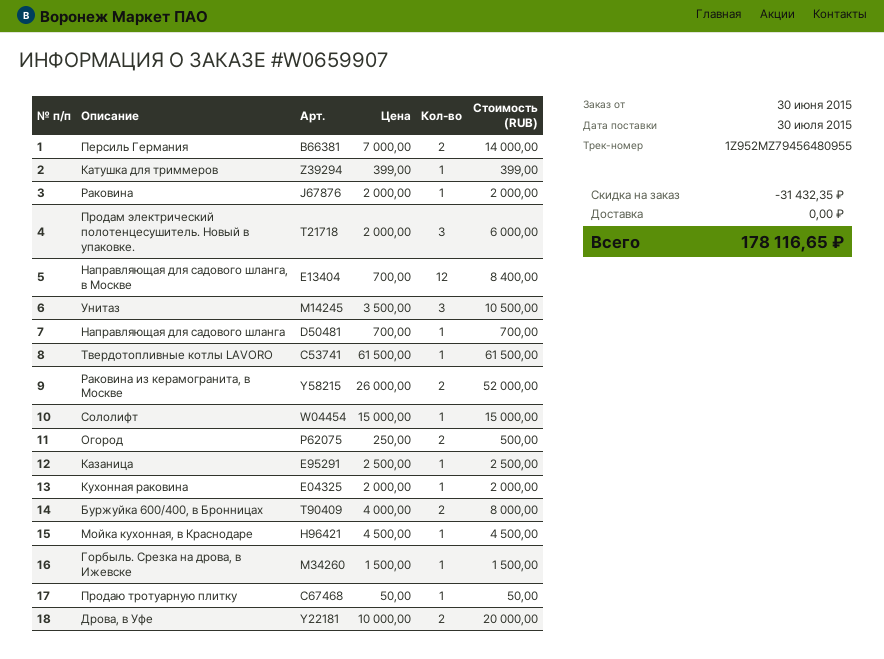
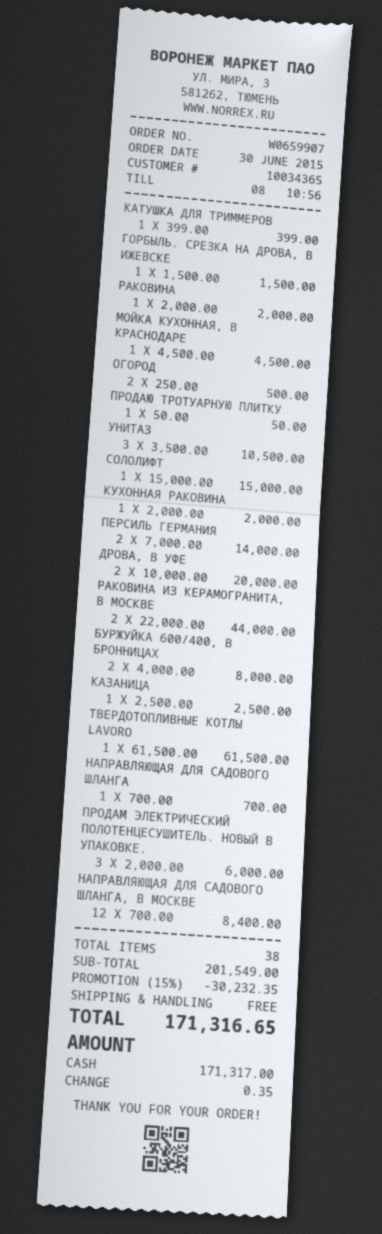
Раковина из керамогранита, в Москве: 2 x 26000.00 = 52000.00 -> 2 x 22000.00 = 44000.00
discount: 31432.35 -> 30232.35
total: 178116.65 -> 171316.65

